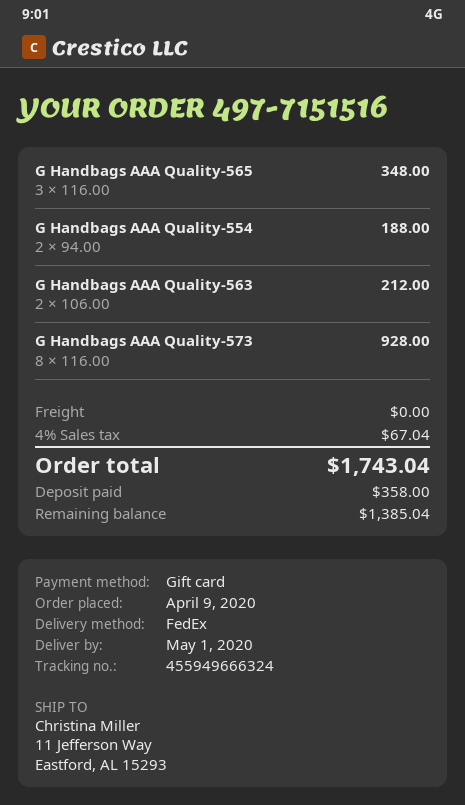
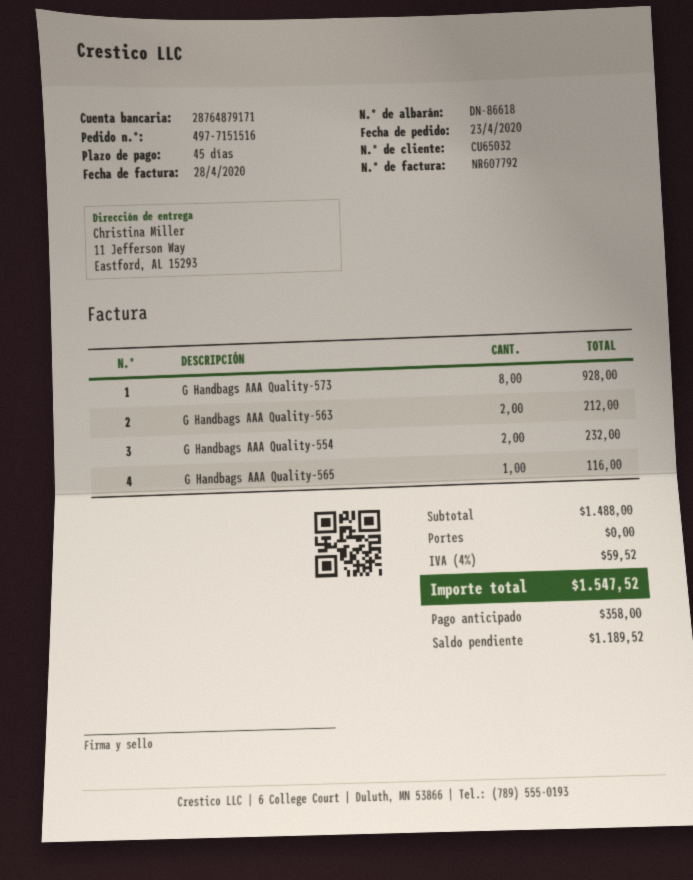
order date: 2020-04-09 -> 2020-04-23
G Handbags AAA Quality-565: 3 for 348.00 -> 1 for 116.00
G Handbags AAA Quality-554: 2 for 188.00 -> 2 for 232.00
tax: 4% = 67.04 -> 4% = 59.52
total: 1743.04 -> 1547.52
balance: 1385.04 -> 1189.52

